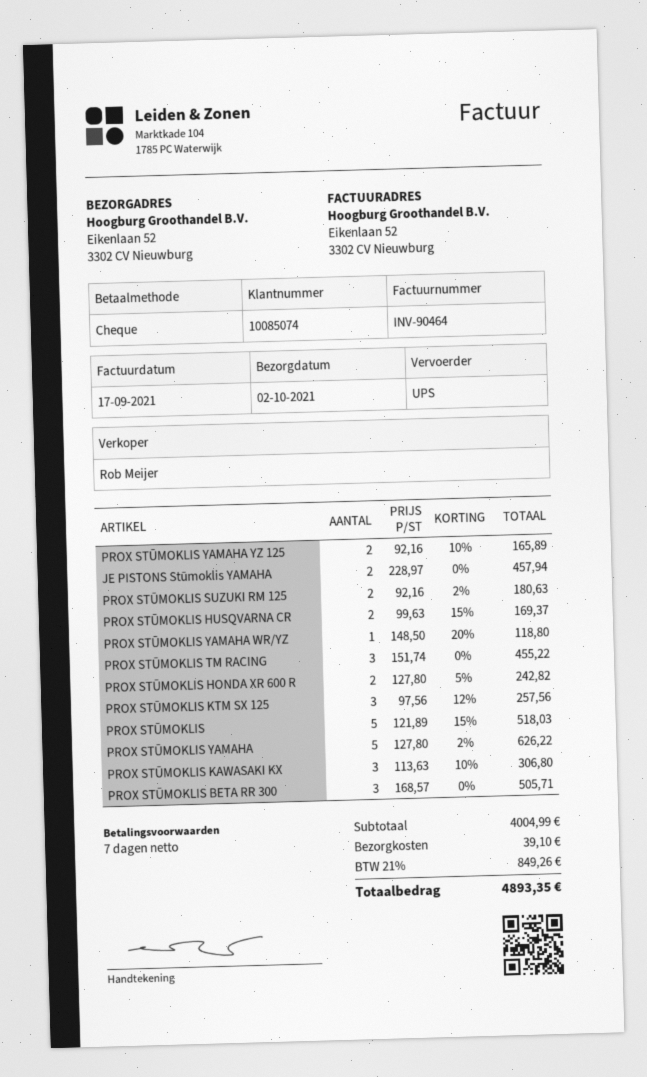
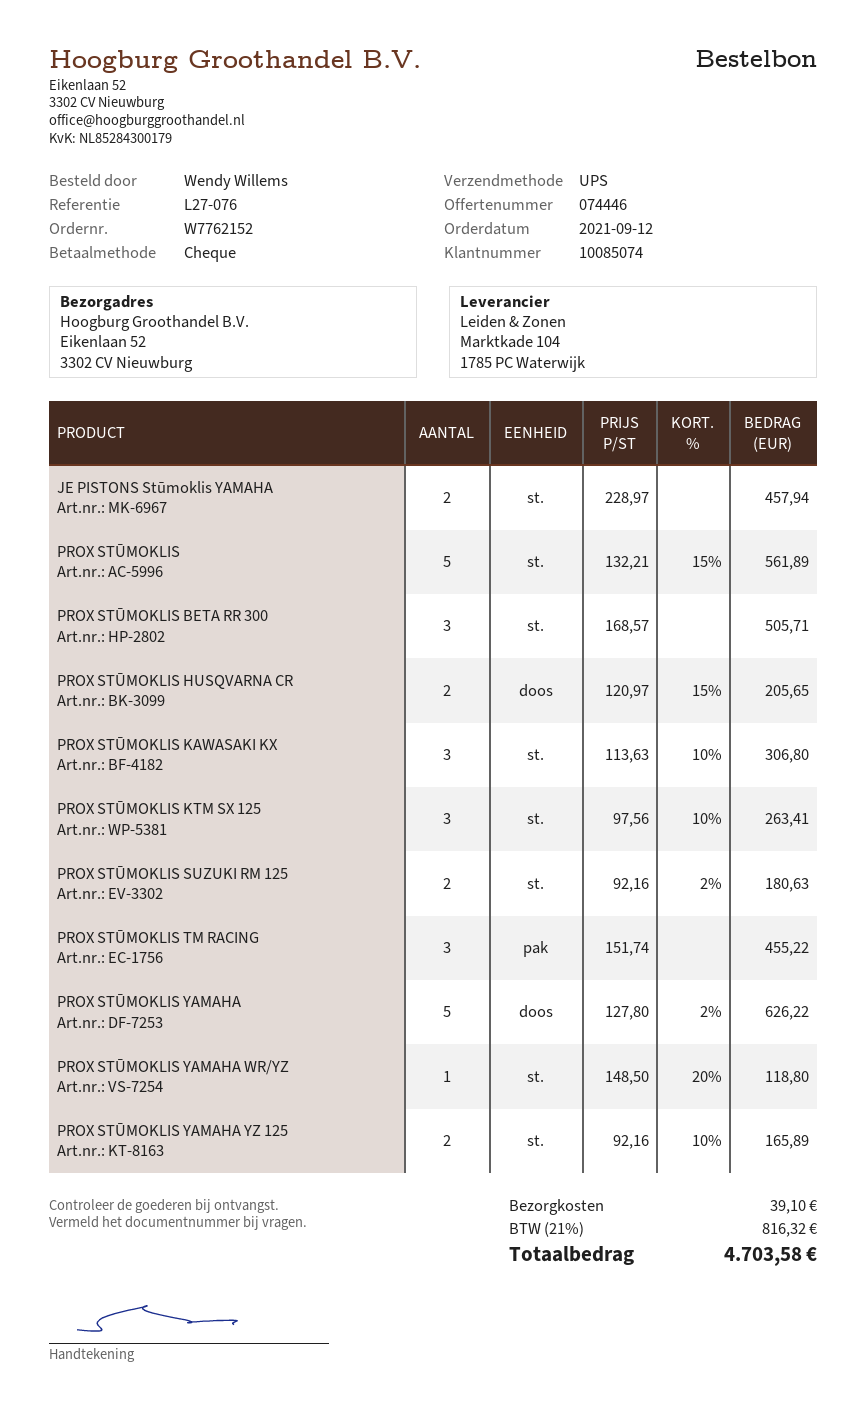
PROX STŪMOKLIS HUSQVARNA CR: 2 x 99.63 - 15% = 169.37 -> 2 x 120.97 - 15% = 205.65
PROX STŪMOKLIS HONDA XR 600 R: 2 x 127.80 - 5% = 242.82 -> none
PROX STŪMOKLIS KTM SX 125: 3 x 97.56 - 12% = 257.56 -> 3 x 97.56 - 10% = 263.41
PROX STŪMOKLIS: 5 x 121.89 - 15% = 518.03 -> 5 x 132.21 - 15% = 561.89
tax: 21% = 849.26 -> 21% = 816.32
total: 4893.35 -> 4703.58

